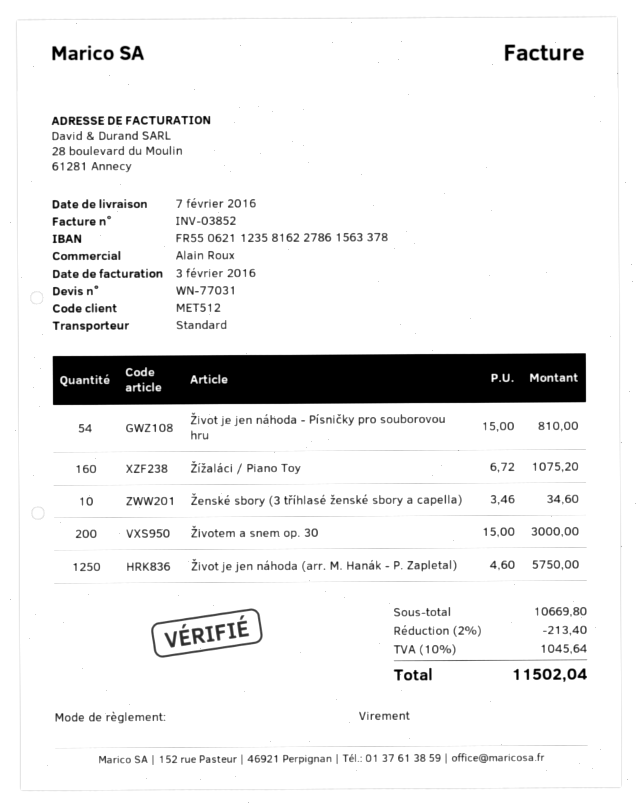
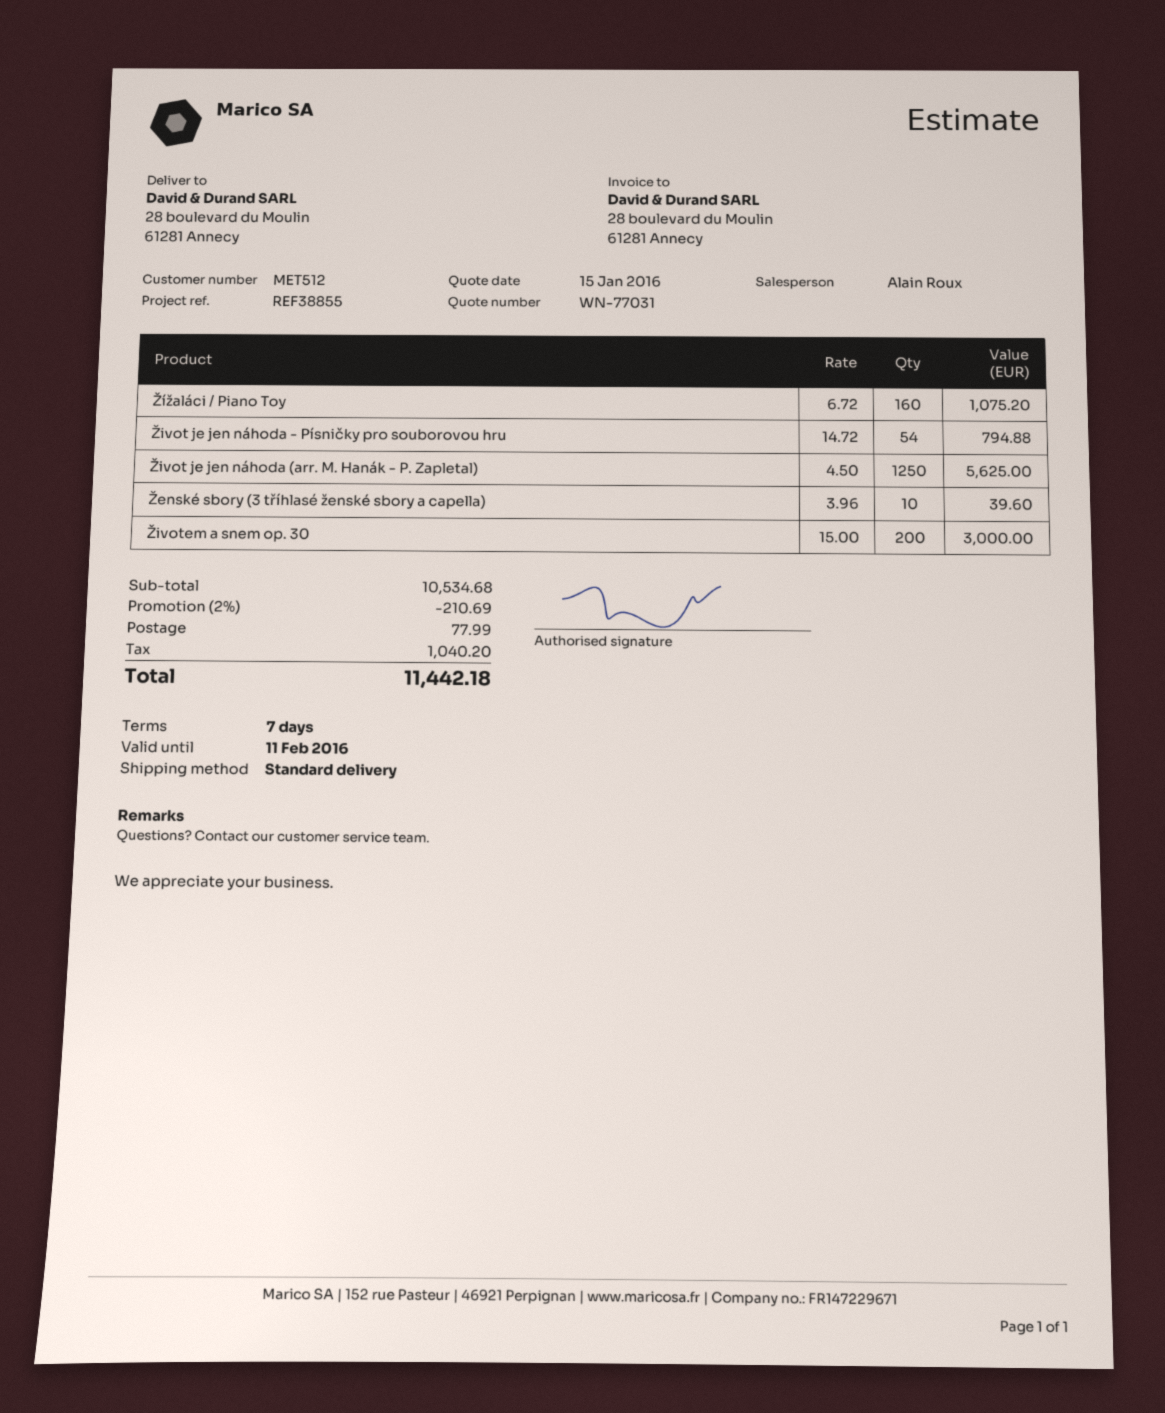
Život je jen náhoda - Písničky pro souborovou hru: 54 x 15.00 = 810.00 -> 54 x 14.72 = 794.88
Ženské sbory (3 tříhlasé ženské sbory a capella): 10 x 3.46 = 34.60 -> 10 x 3.96 = 39.60
Život je jen náhoda (arr. M. Hanák - P. Zapletal): 1250 x 4.60 = 5750.00 -> 1250 x 4.50 = 5625.00
subtotal: 10669.80 -> 10534.68
discount: 2% = 213.40 -> 2% = 210.69
shipping: none -> 77.99
tax: 1045.64 -> 1040.20
total: 11502.04 -> 11442.18

